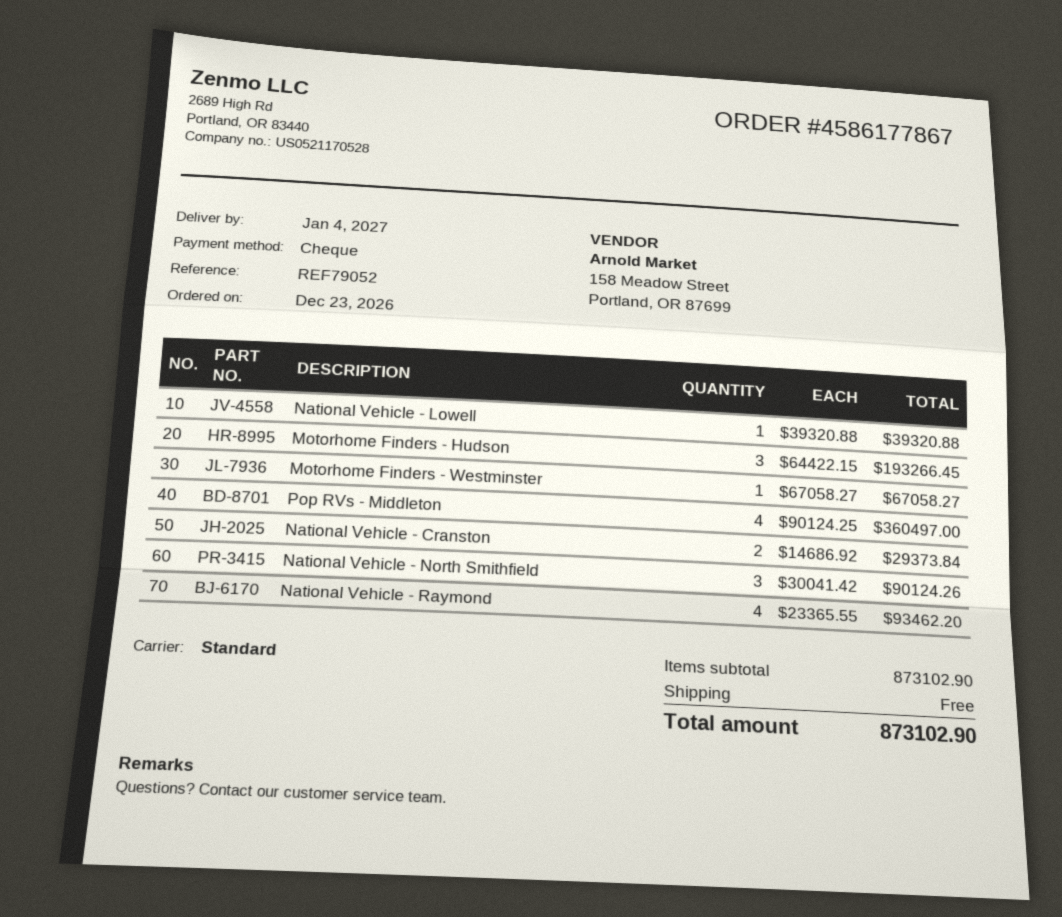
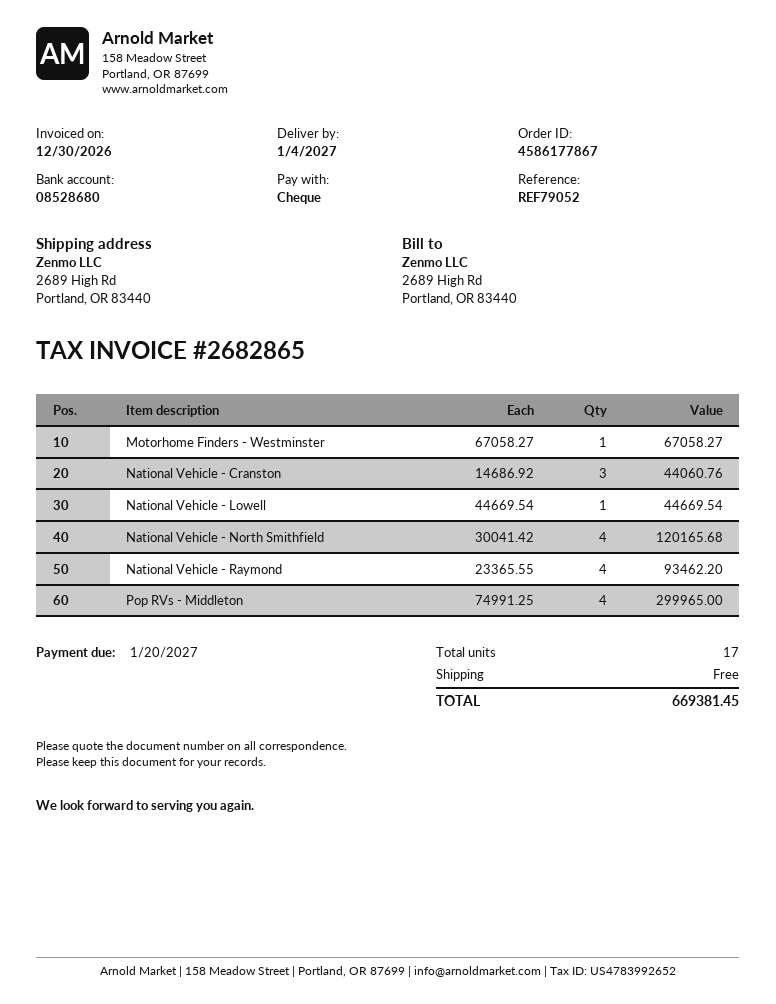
National Vehicle - Lowell: 1 x 39320.88 = 39320.88 -> 1 x 44669.54 = 44669.54
Motorhome Finders - Hudson: 3 x 64422.15 = 193266.45 -> none
Pop RVs - Middleton: 4 x 90124.25 = 360497.00 -> 4 x 74991.25 = 299965.00
National Vehicle - Cranston: 2 x 14686.92 = 29373.84 -> 3 x 14686.92 = 44060.76
National Vehicle - North Smithfield: 3 x 30041.42 = 90124.26 -> 4 x 30041.42 = 120165.68
total: 873102.90 -> 669381.45

